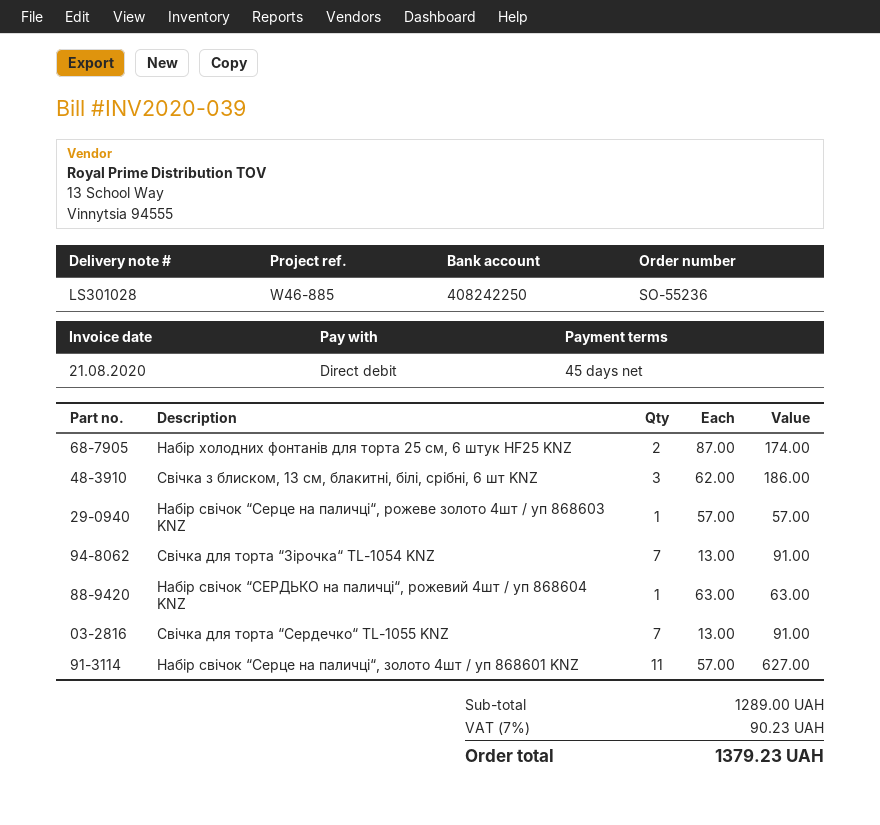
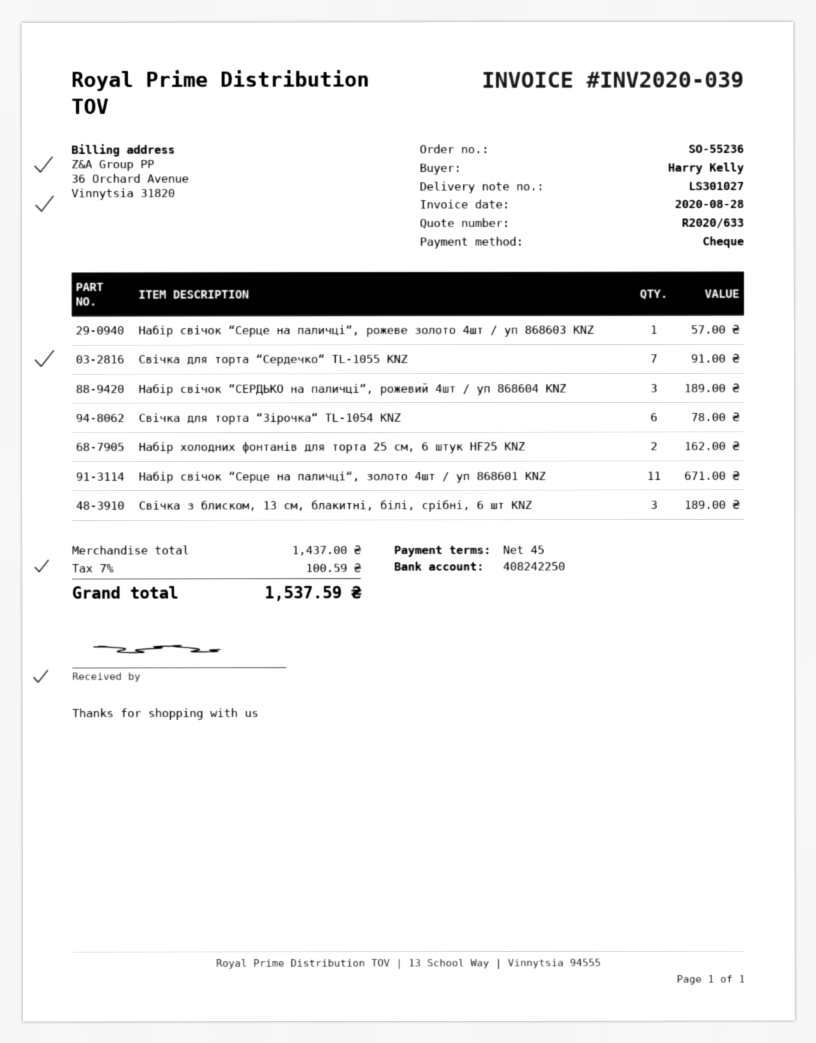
delivery note number: LS301028 -> LS301027
invoice date: 2020-08-21 -> 2020-08-28
payment method: direct debit -> cheque
Набір холодних фонтанів для торта 25 см, 6 штук HF25 KNZ: 2 for 174.00 -> 2 for 162.00
Свічка з блиском, 13 см, блакитні, білі, срібні, 6 шт KNZ: 3 for 186.00 -> 3 for 189.00
Свічка для торта “Зірочка“ TL-1054 KNZ: 7 for 91.00 -> 6 for 78.00
Набір свічок “СЕРДЬКО на паличці“, рожевий 4шт / уп 868604 KNZ: 1 for 63.00 -> 3 for 189.00
Набір свічок “Серце на паличці“, золото 4шт / уп 868601 KNZ: 11 for 627.00 -> 11 for 671.00
subtotal: 1289.00 -> 1437.00
tax: 7% = 90.23 -> 7% = 100.59
total: 1379.23 -> 1537.59

